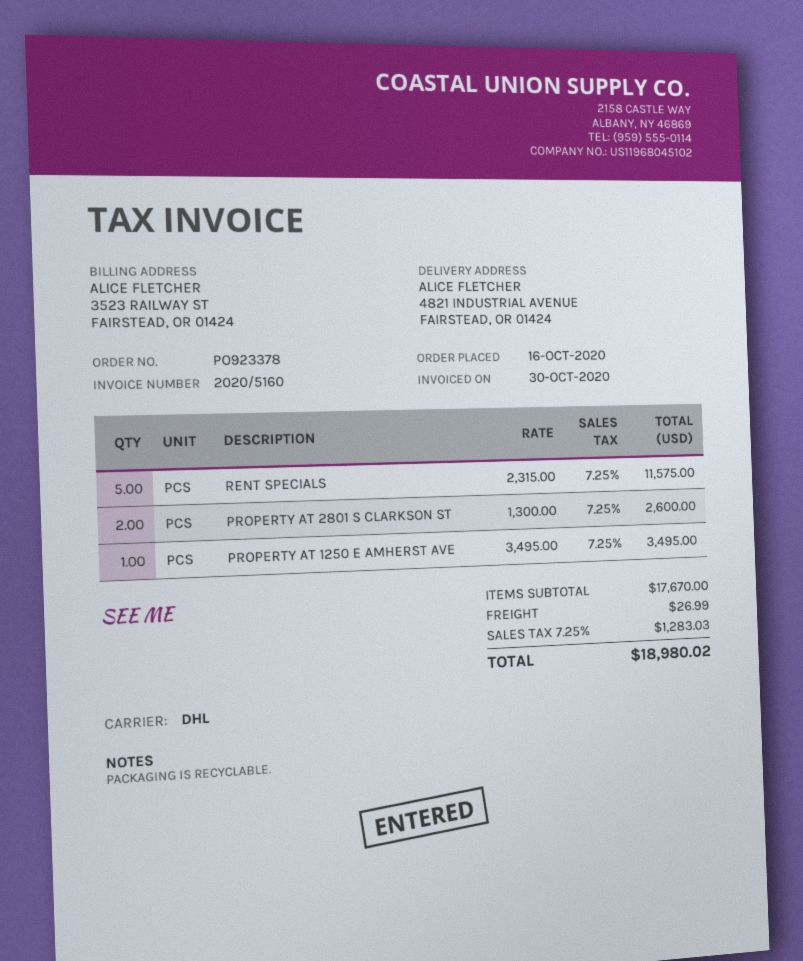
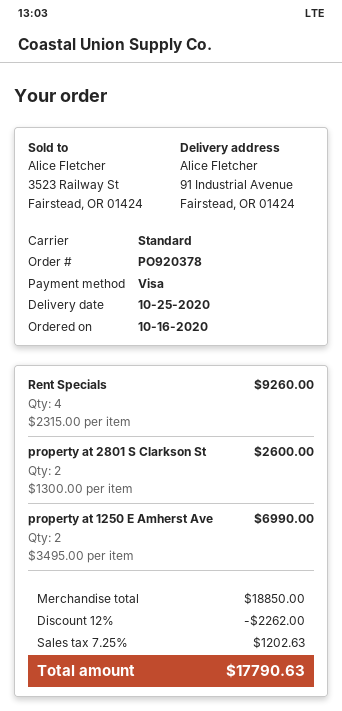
order number: PO923378 -> PO920378
shipping method: DHL -> standard
ship to: 4821 INDUSTRIAL AVENUE, FAIRSTEAD, OR 01424 -> 91 Industrial Avenue, Fairstead, OR 01424
RENT SPECIALS: 5 x 2315.00 = 11575.00 -> 4 x 2315.00 = 9260.00
PROPERTY AT 1250 E AMHERST AVE: 1 x 3495.00 = 3495.00 -> 2 x 3495.00 = 6990.00
subtotal: 17670.00 -> 18850.00
discount: none -> 12% = 2262.00
shipping: 26.99 -> none
tax: 7.25% = 1283.03 -> 7.25% = 1202.63
total: 18980.02 -> 17790.63

